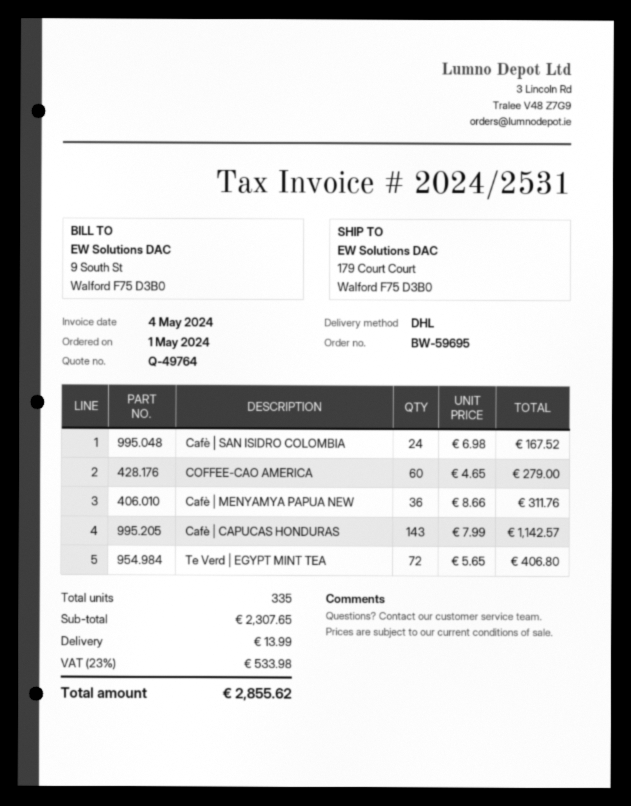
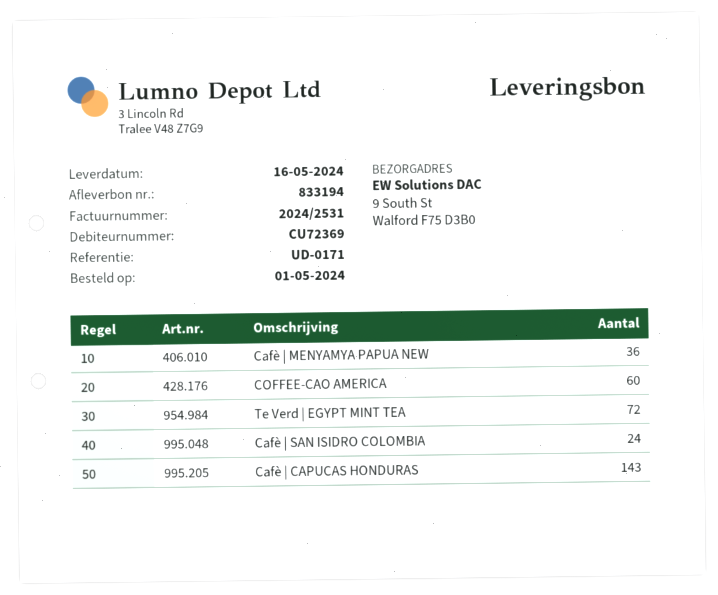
ship to: 179 Court Court, Walford F75 D3B0 -> 9 South St, Walford F75 D3B0

